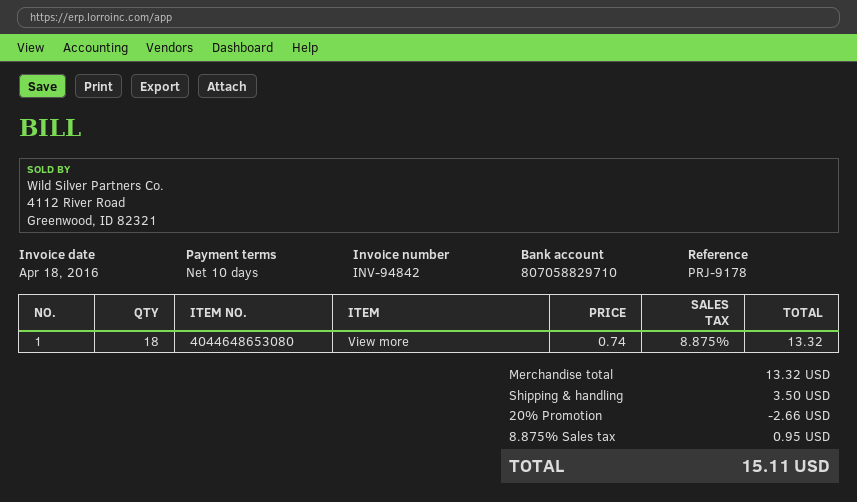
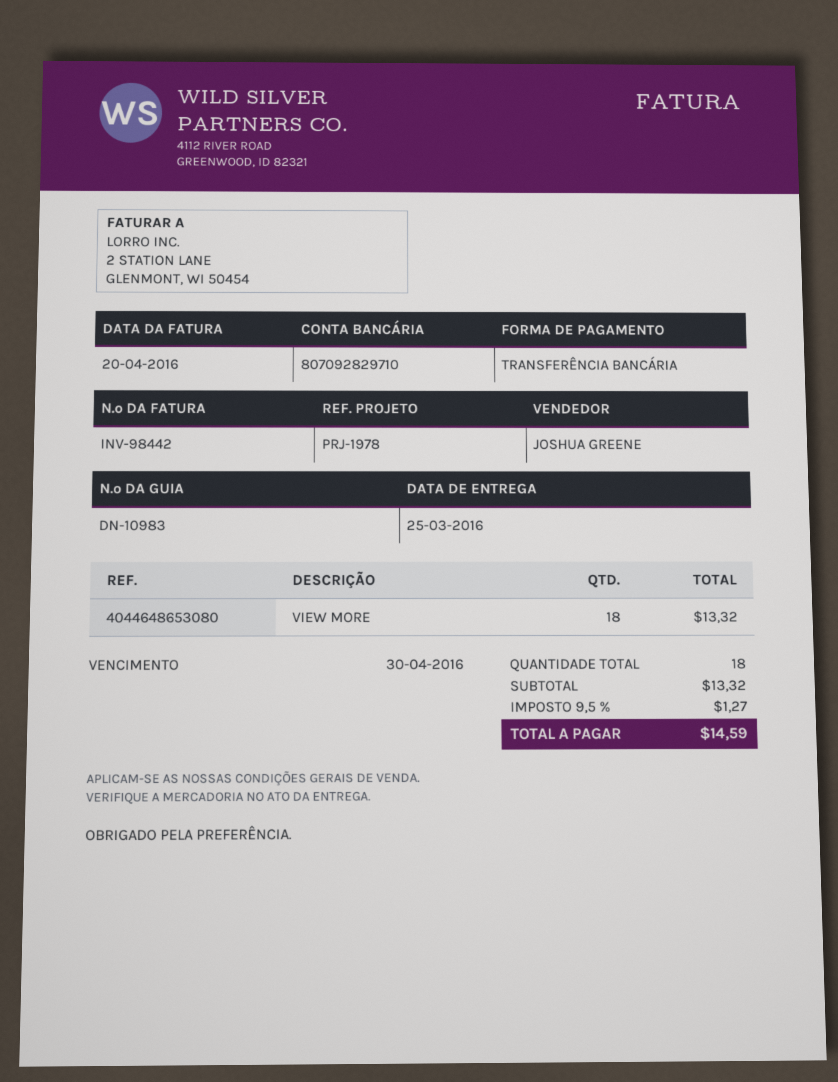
invoice number: INV-94842 -> INV-98442
invoice date: 2016-04-18 -> 2016-04-20
reference: PRJ-9178 -> PRJ-1978
bank account: 807058829710 -> 807092829710
discount: 20% = 2.66 -> none
shipping: 3.50 -> none
tax: 8.875% = 0.95 -> 9.5% = 1.27
total: 15.11 -> 14.59

